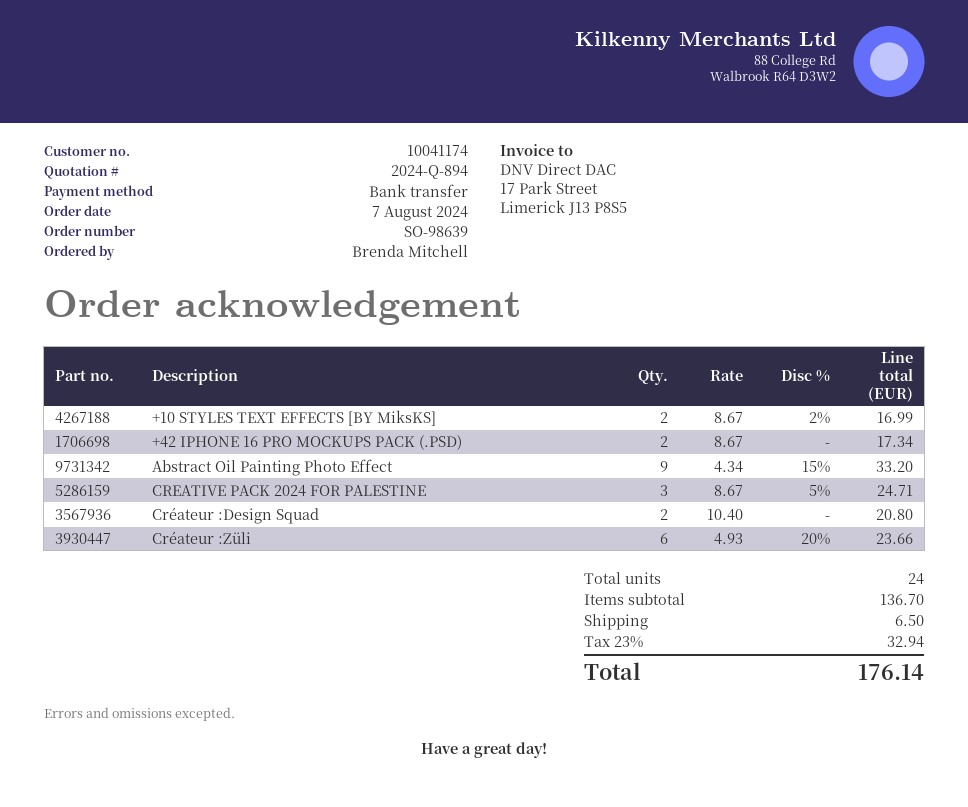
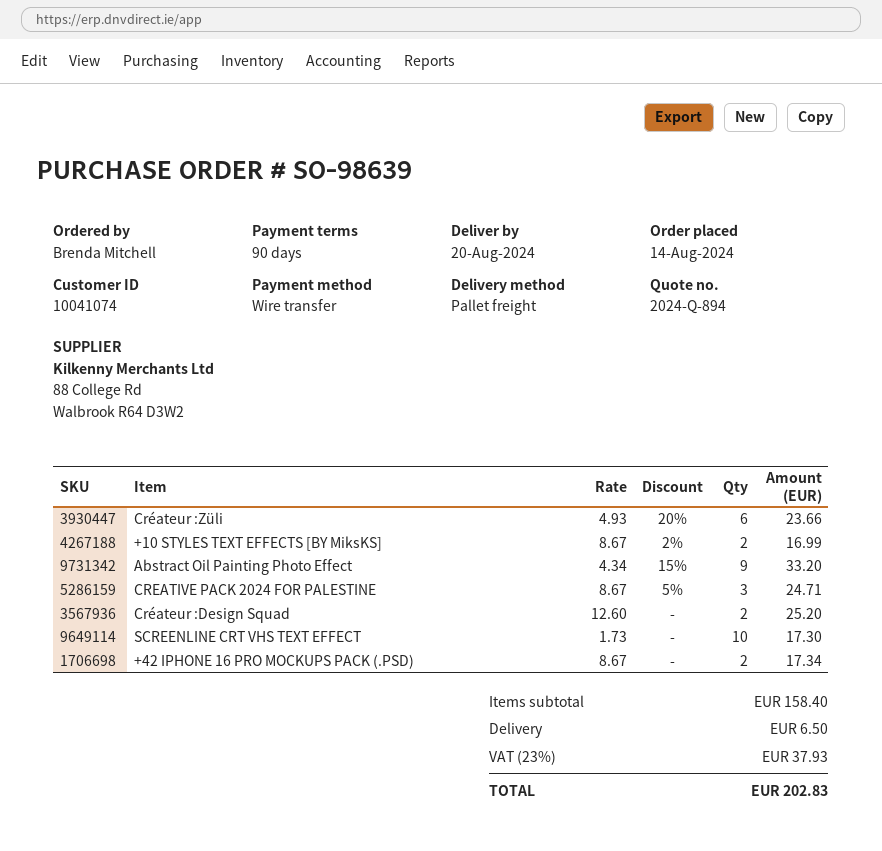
order date: 2024-08-07 -> 2024-08-14
customer number: 10041174 -> 10041074
Créateur :Design Squad: 2 x 10.40 = 20.80 -> 2 x 12.60 = 25.20
SCREENLINE CRT VHS TEXT EFFECT: none -> 10 x 1.73 = 17.30
subtotal: 136.70 -> 158.40
tax: 23% = 32.94 -> 23% = 37.93
total: 176.14 -> 202.83

